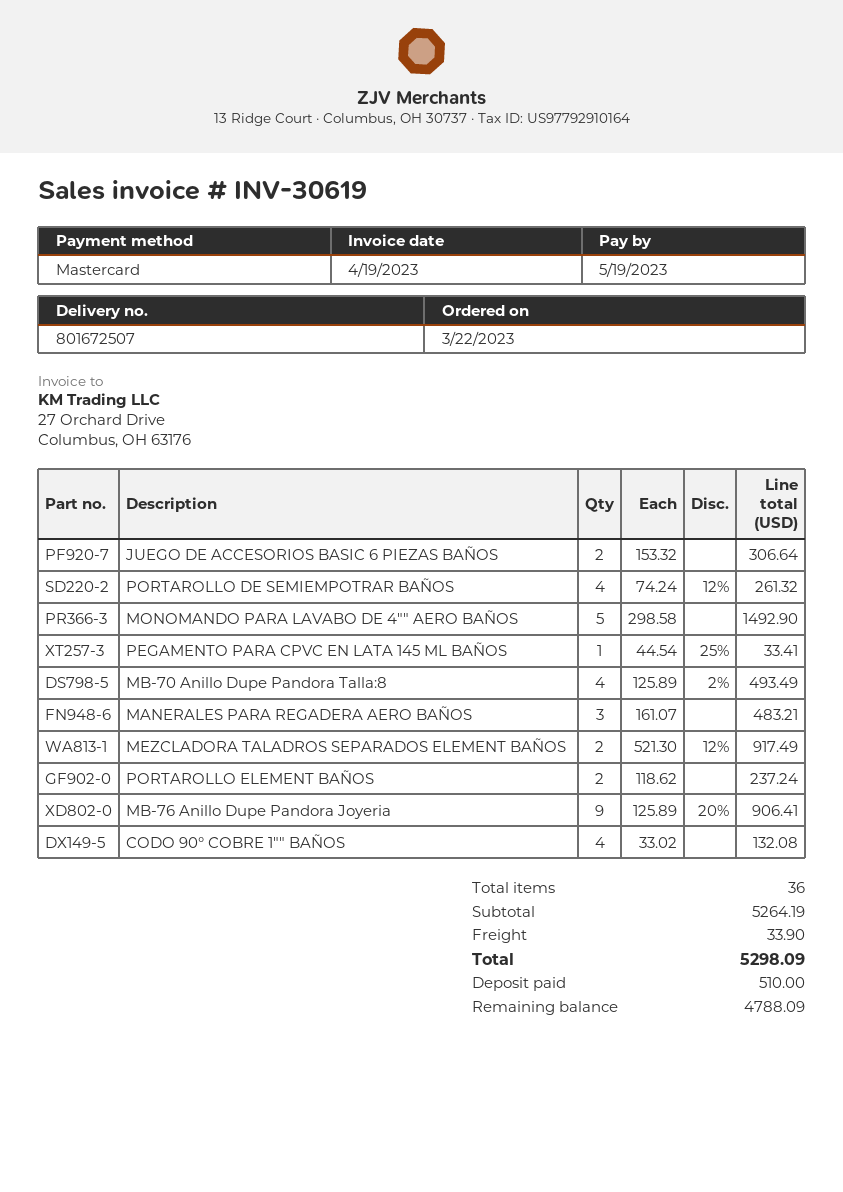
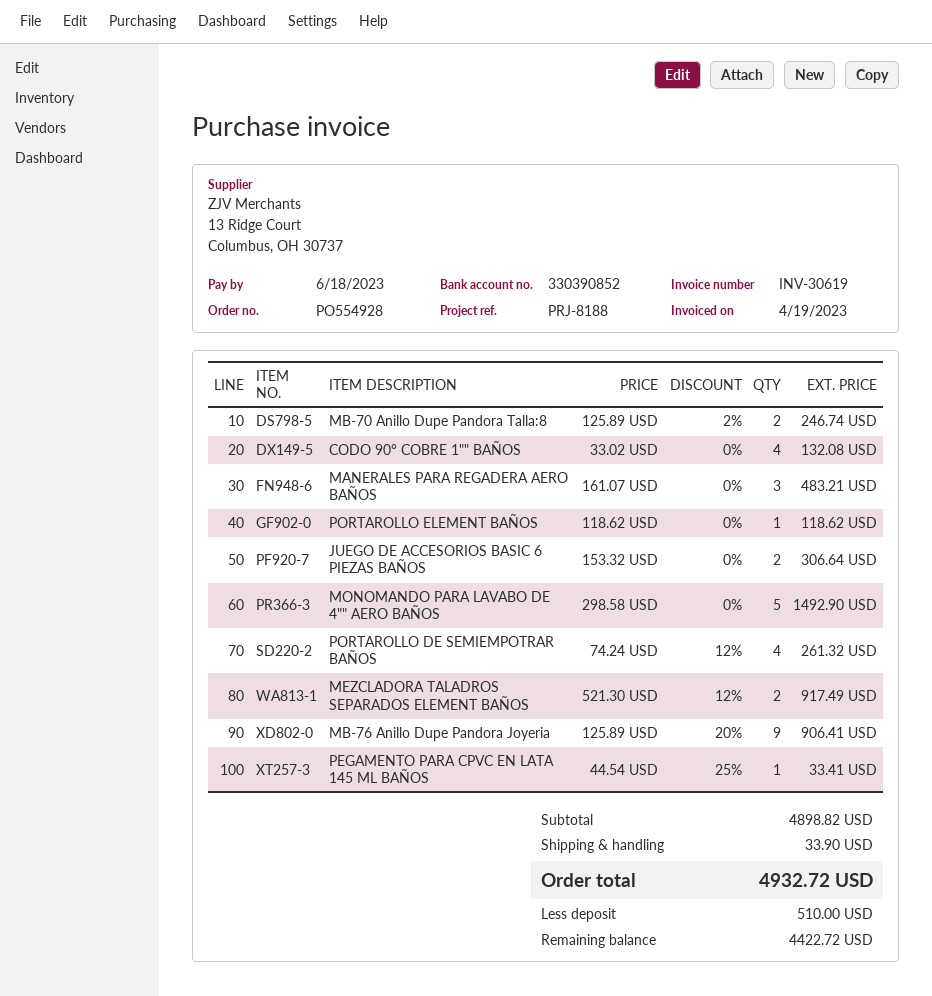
due date: 2023-05-19 -> 2023-06-18
MB-70 Anillo Dupe Pandora Talla:8: 4 x 125.89 - 2% = 493.49 -> 2 x 125.89 - 2% = 246.74
PORTAROLLO ELEMENT BAÑOS: 2 x 118.62 = 237.24 -> 1 x 118.62 = 118.62
subtotal: 5264.19 -> 4898.82
total: 5298.09 -> 4932.72
balance: 4788.09 -> 4422.72

